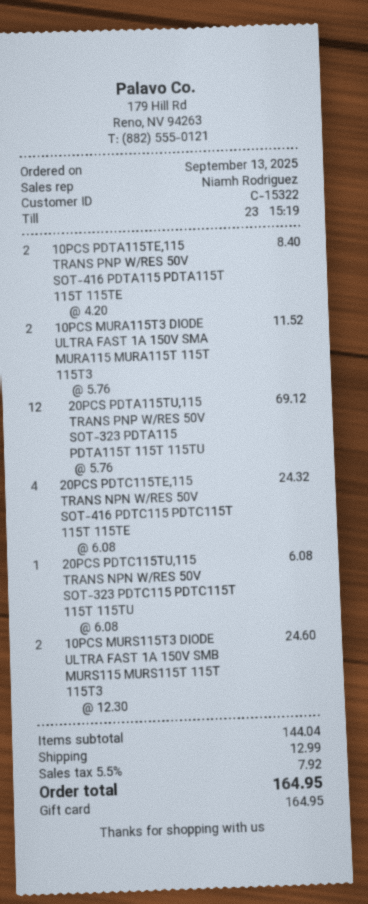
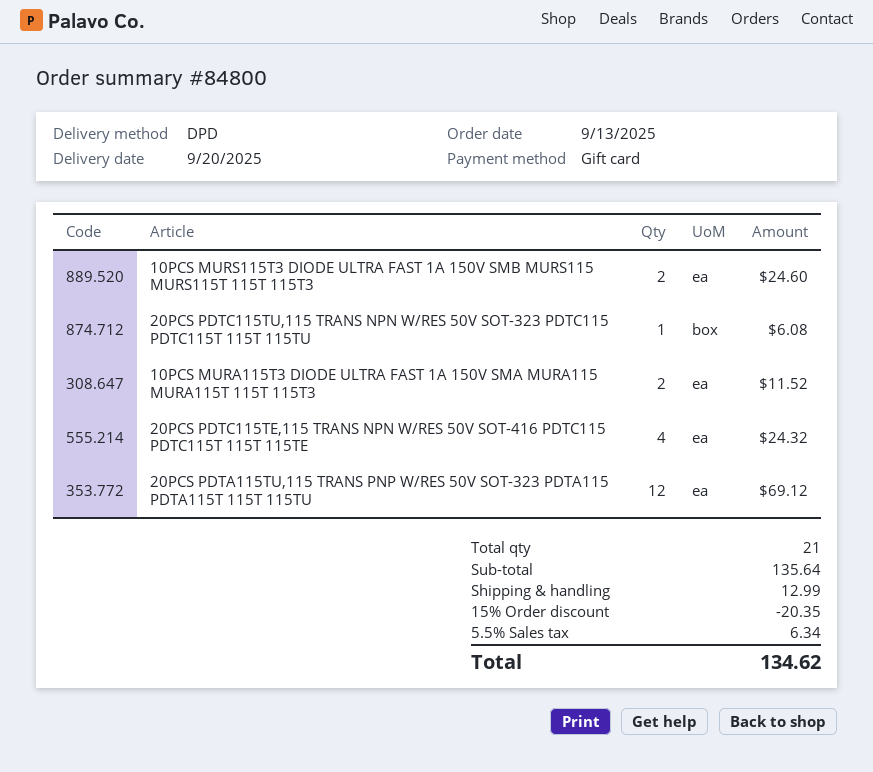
10PCS PDTA115TE,115 TRANS PNP W/RES 50V SOT-416 PDTA115 PDTA115T 115T 115TE: 2 for 8.40 -> none
subtotal: 144.04 -> 135.64
discount: none -> 15% = 20.35
tax: 5.5% = 7.92 -> 5.5% = 6.34
total: 164.95 -> 134.62

